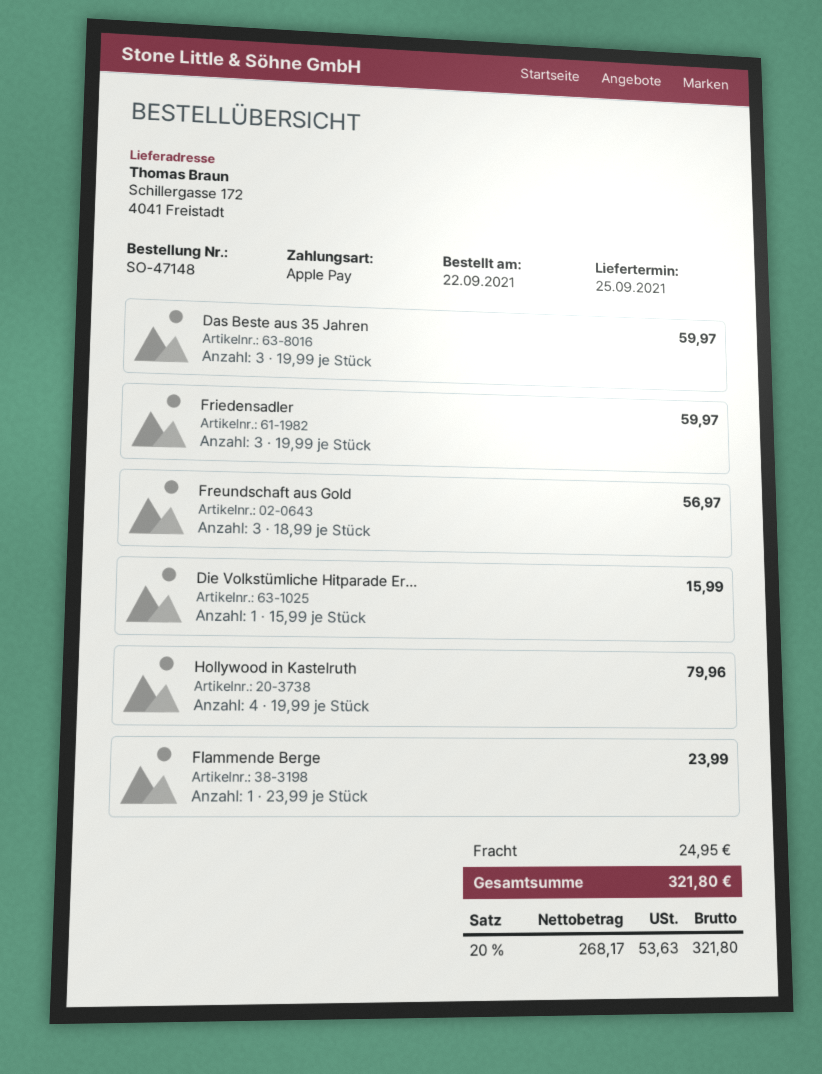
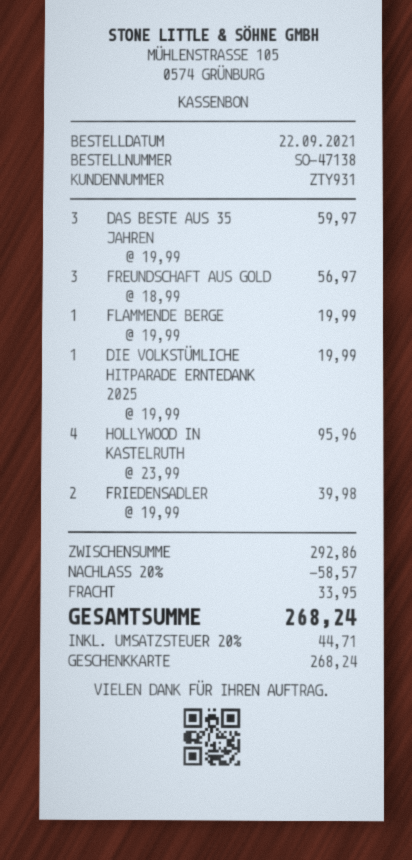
order number: SO-47148 -> SO-47138
payment method: Apple Pay -> gift card
Friedensadler: 3 x 19.99 = 59.97 -> 2 x 19.99 = 39.98
Die Volkstümliche Hitparade Er...: 1 x 15.99 = 15.99 -> 1 x 19.99 = 19.99
Hollywood in Kastelruth: 4 x 19.99 = 79.96 -> 4 x 23.99 = 95.96
Flammende Berge: 1 x 23.99 = 23.99 -> 1 x 19.99 = 19.99
discount: none -> 20% = 58.57
shipping: 24.95 -> 33.95
tax: 20% = 53.63 -> 20% = 44.71
total: 321.80 -> 268.24

